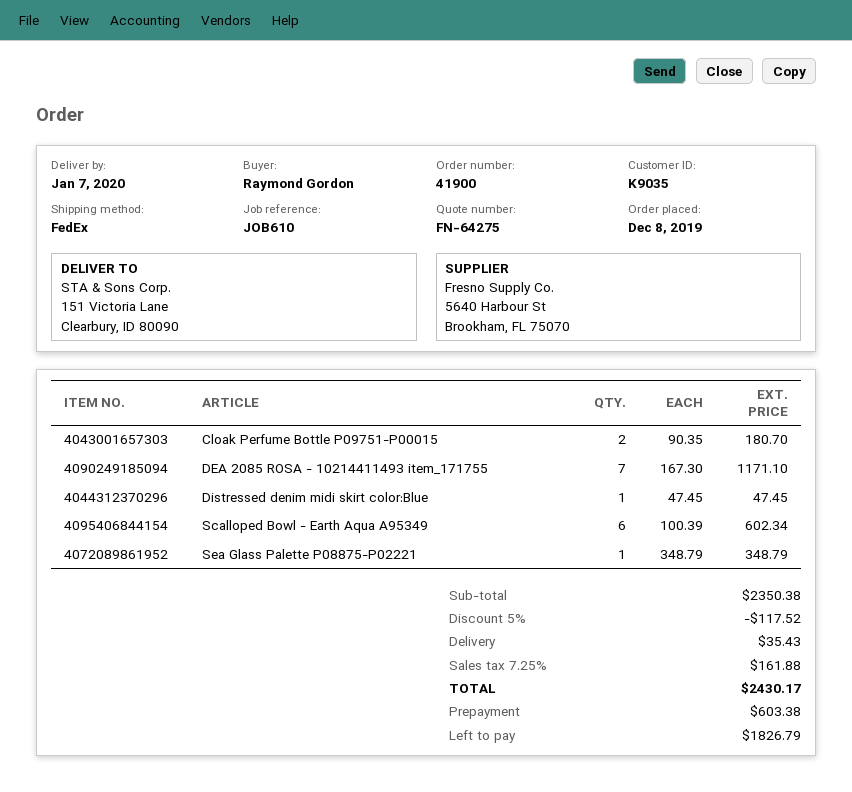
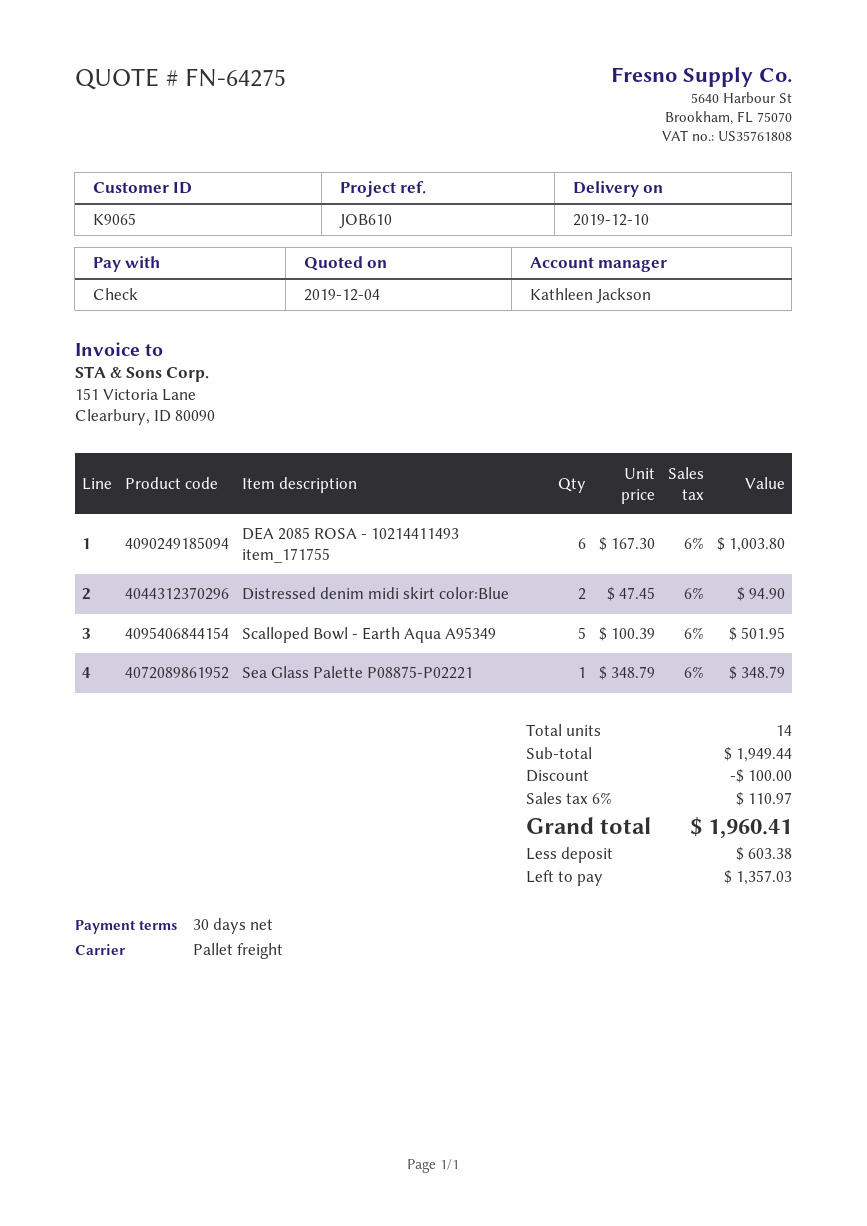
delivery date: 2020-01-07 -> 2019-12-10
customer number: K9035 -> K9065
shipping method: FedEx -> pallet freight
Cloak Perfume Bottle P09751-P00015: 2 x 90.35 = 180.70 -> none
DEA 2085 ROSA - 10214411493 item_171755: 7 x 167.30 = 1171.10 -> 6 x 167.30 = 1003.80
Distressed denim midi skirt color:Blue: 1 x 47.45 = 47.45 -> 2 x 47.45 = 94.90
Scalloped Bowl - Earth Aqua A95349: 6 x 100.39 = 602.34 -> 5 x 100.39 = 501.95
subtotal: 2350.38 -> 1949.44
discount: 117.52 -> 100.00
shipping: 35.43 -> none
tax: 7.25% = 161.88 -> 6% = 110.97
total: 2430.17 -> 1960.41
balance: 1826.79 -> 1357.03

